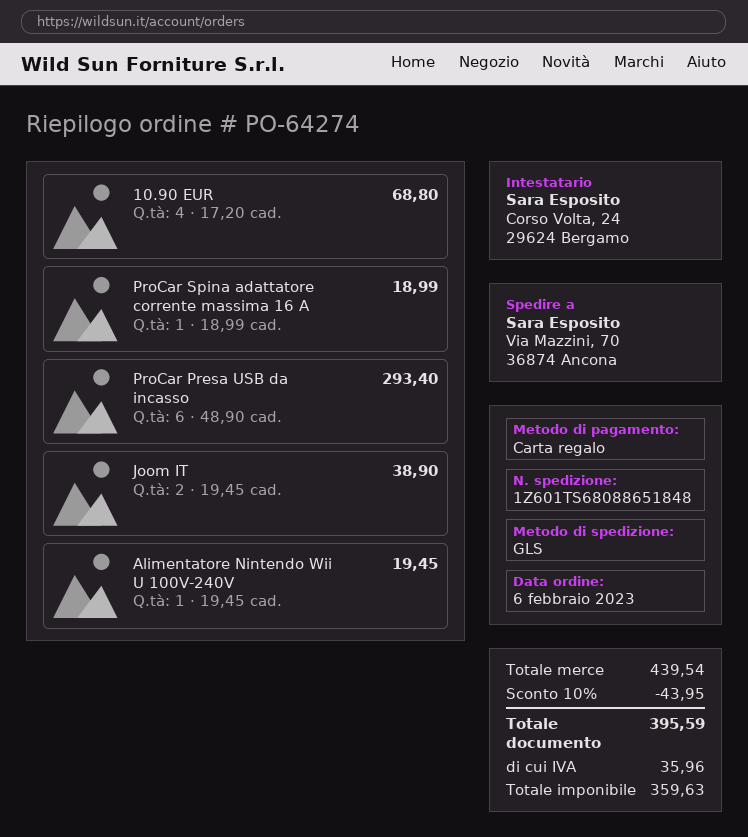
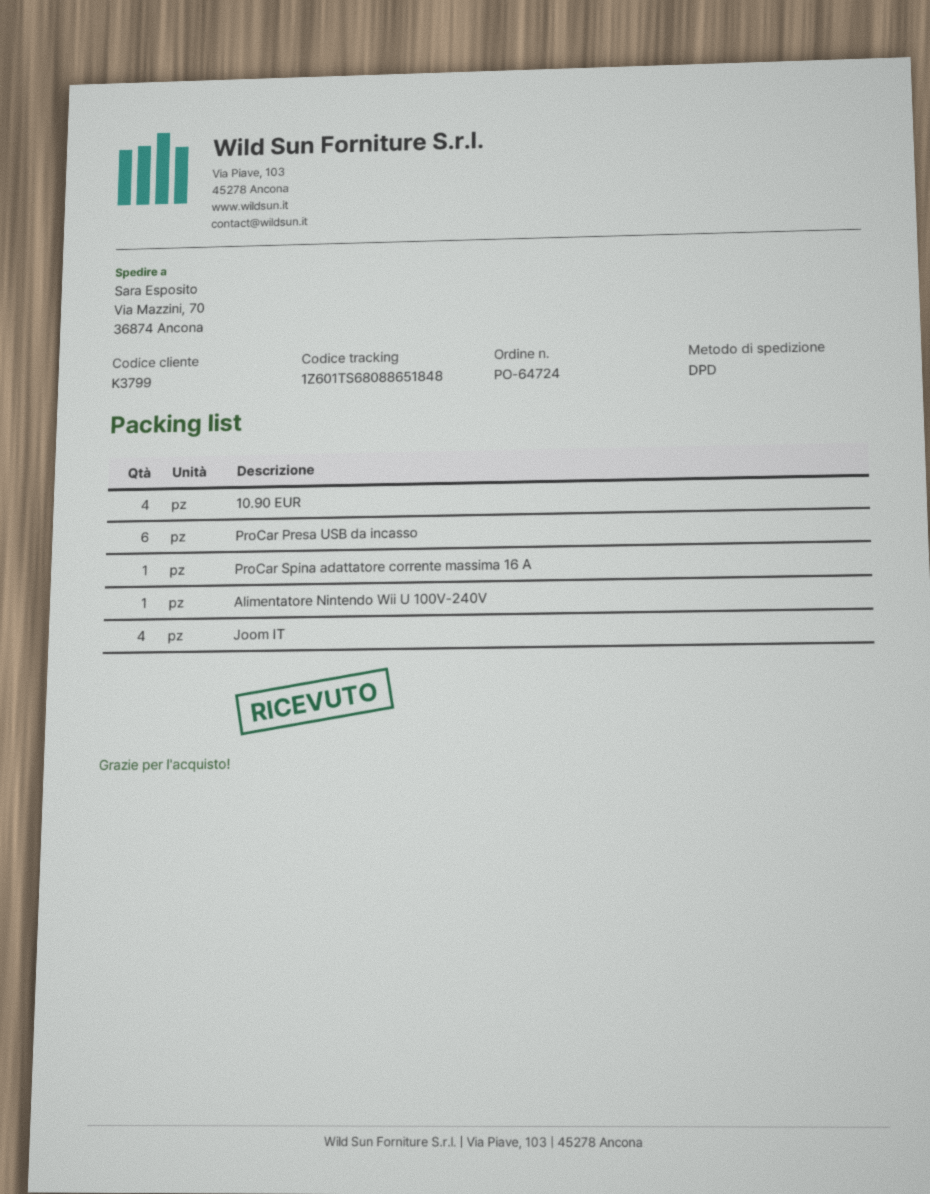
order number: PO-64274 -> PO-64724
shipping method: GLS -> DPD
Joom IT: 2 -> 4

